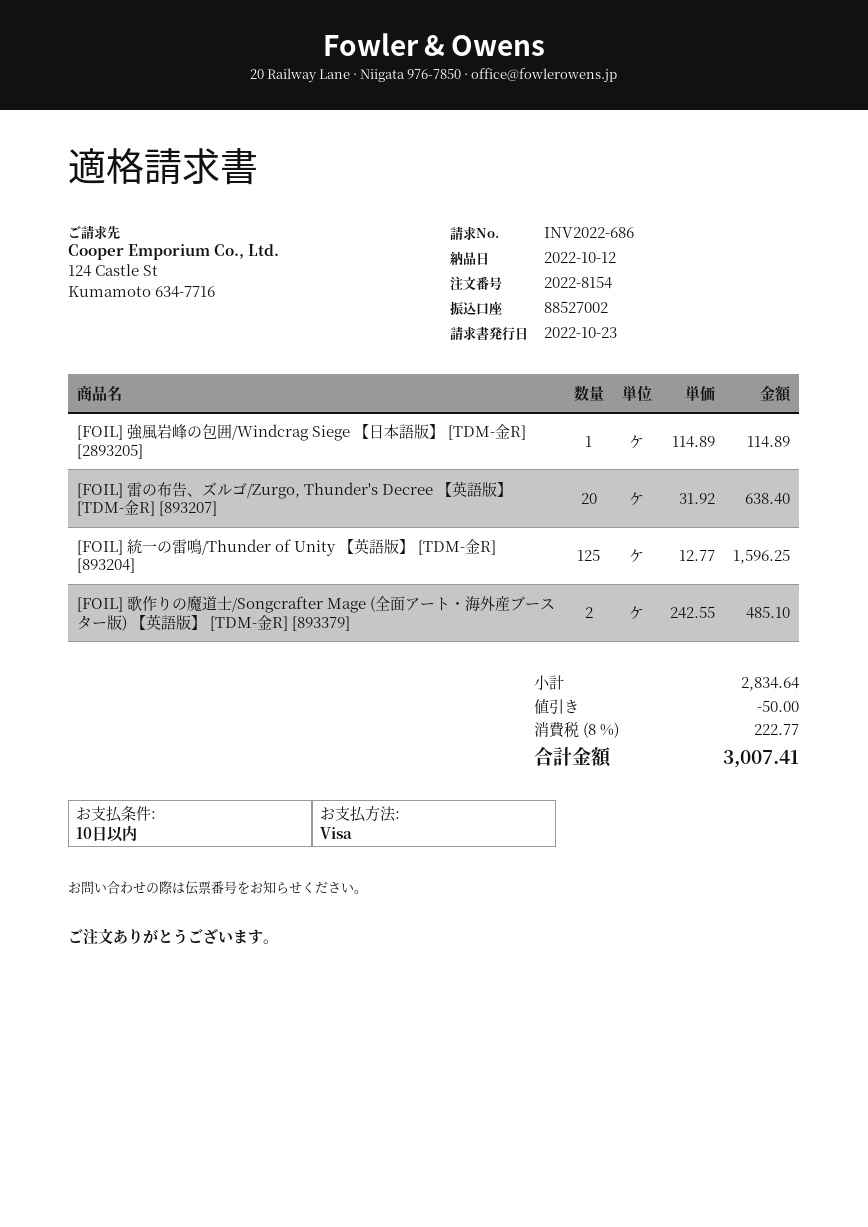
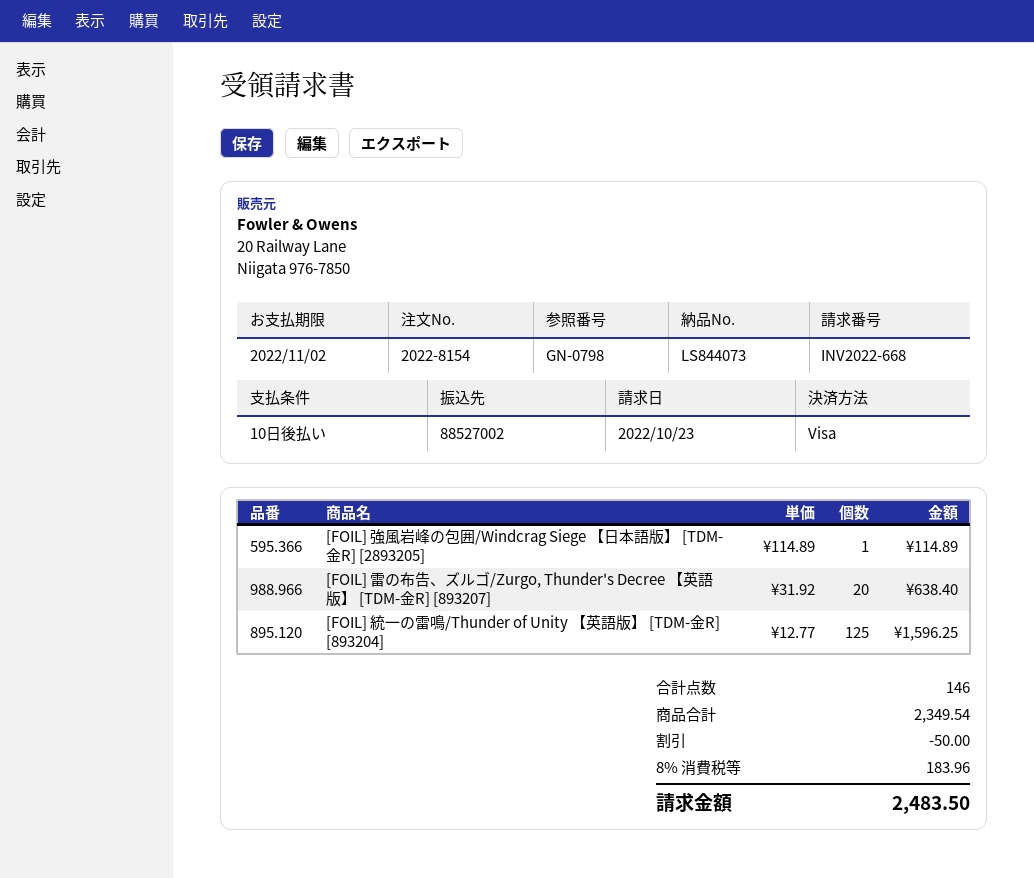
invoice number: INV2022-686 -> INV2022-668
[FOIL] 歌作りの魔道士/Songcrafter Mage (全面アート・海外産ブースター版) 【英語版】 [TDM-金R] [893379]: 2 x 242.55 = 485.10 -> none
subtotal: 2834.64 -> 2349.54
tax: 8% = 222.77 -> 8% = 183.96
total: 3007.41 -> 2483.50

